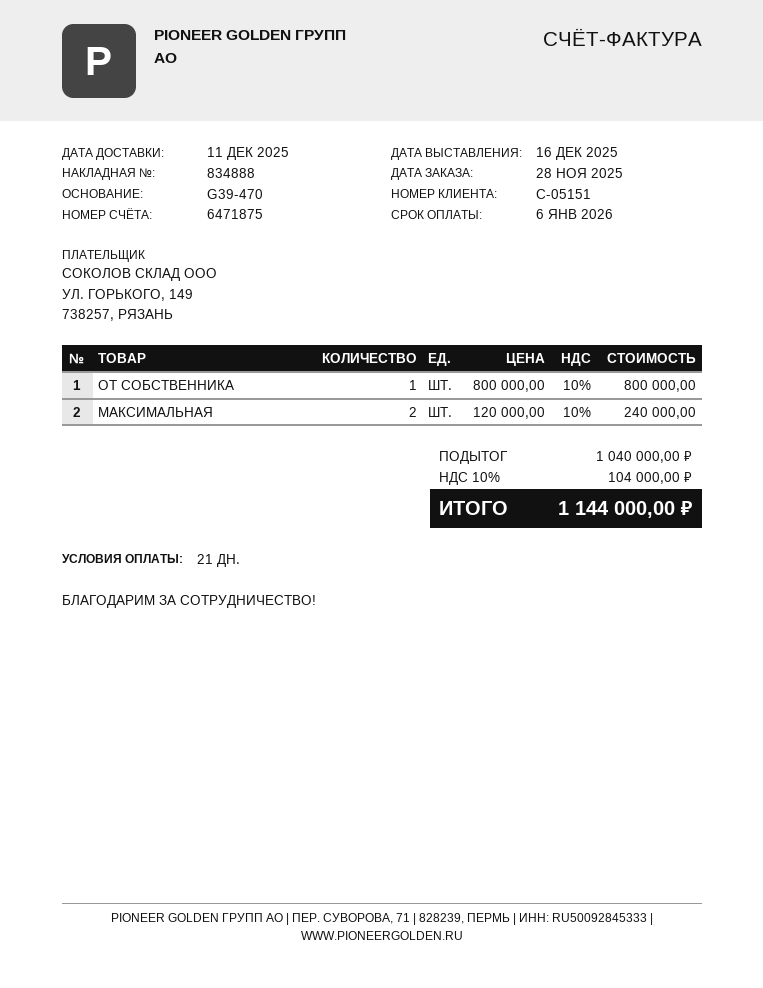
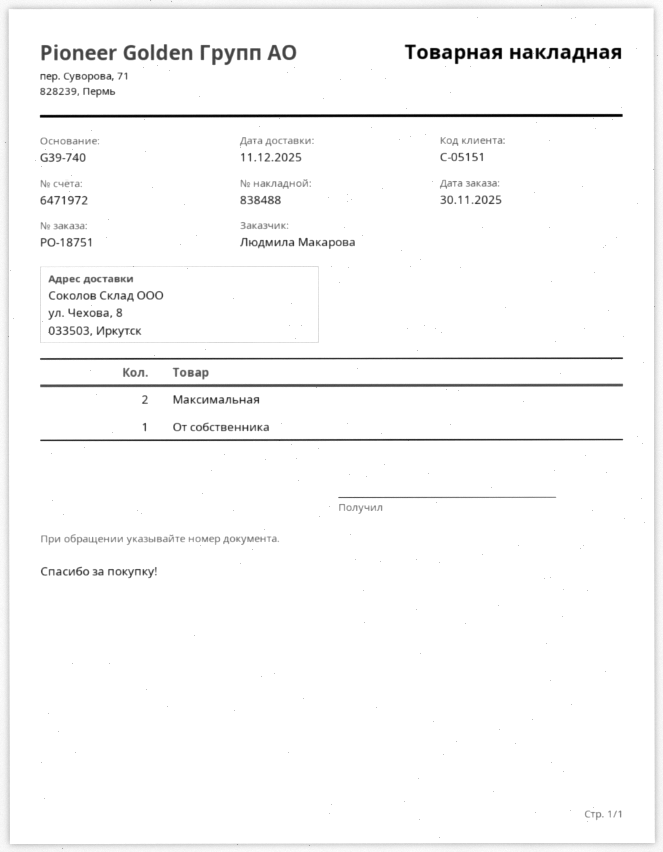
order date: 2025-11-28 -> 2025-11-30
delivery note number: 834888 -> 838488
invoice number: 6471875 -> 6471972
reference: G39-470 -> G39-740

